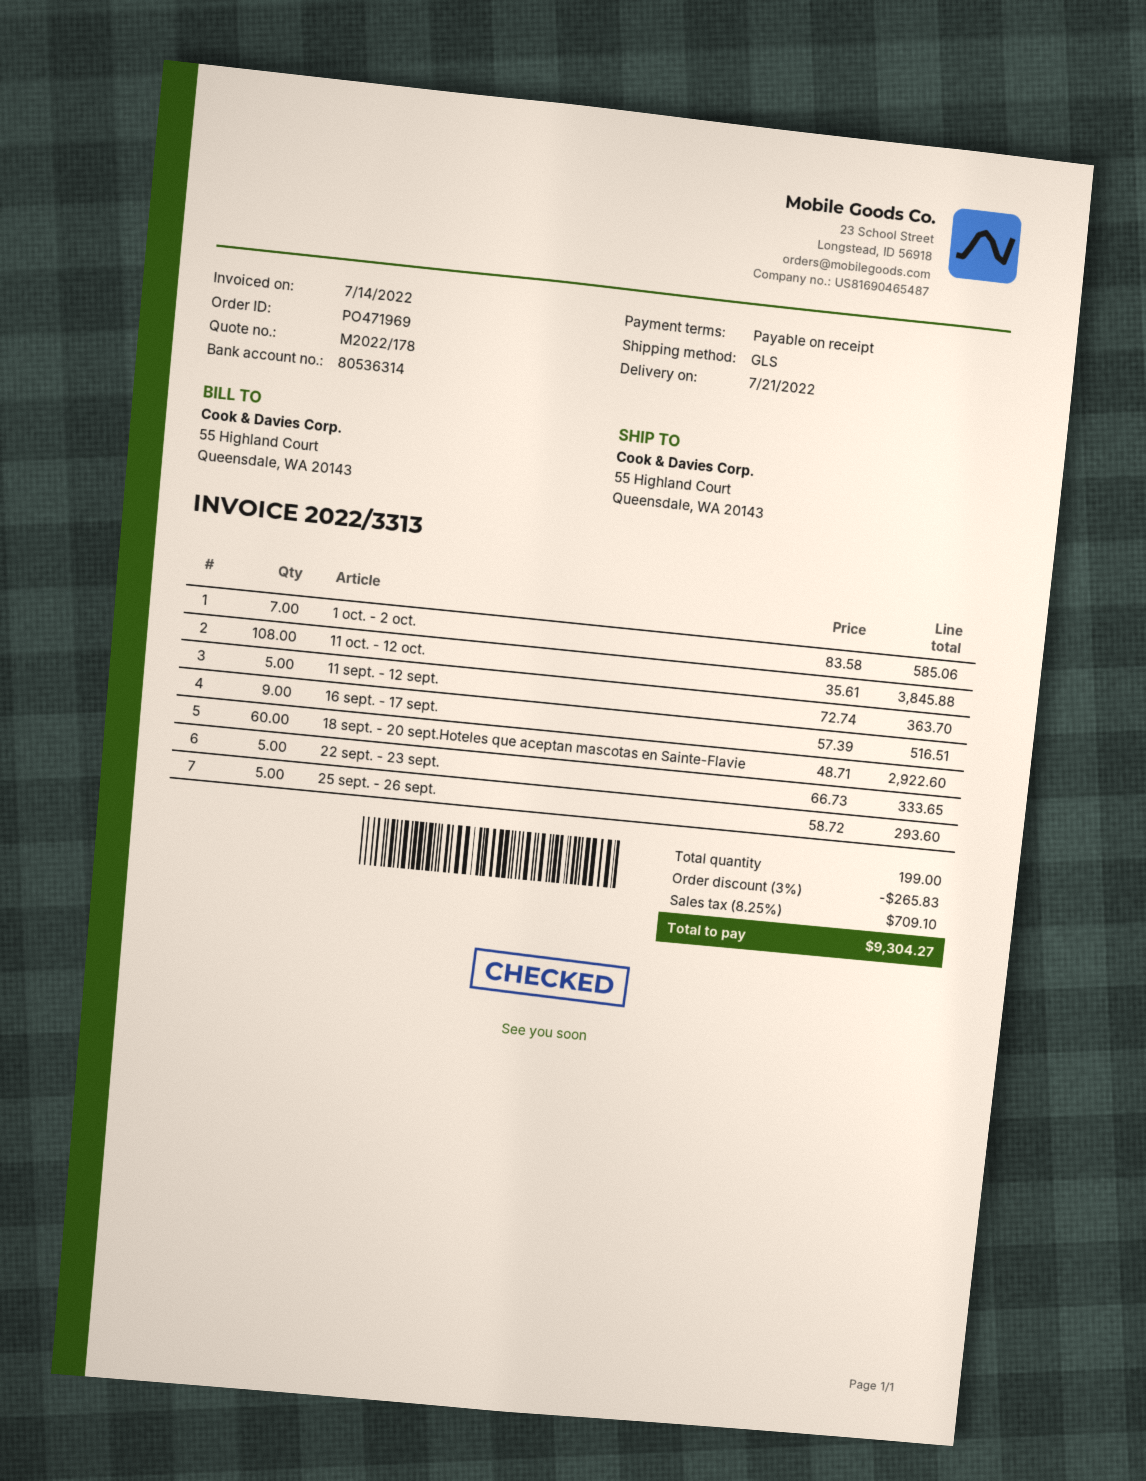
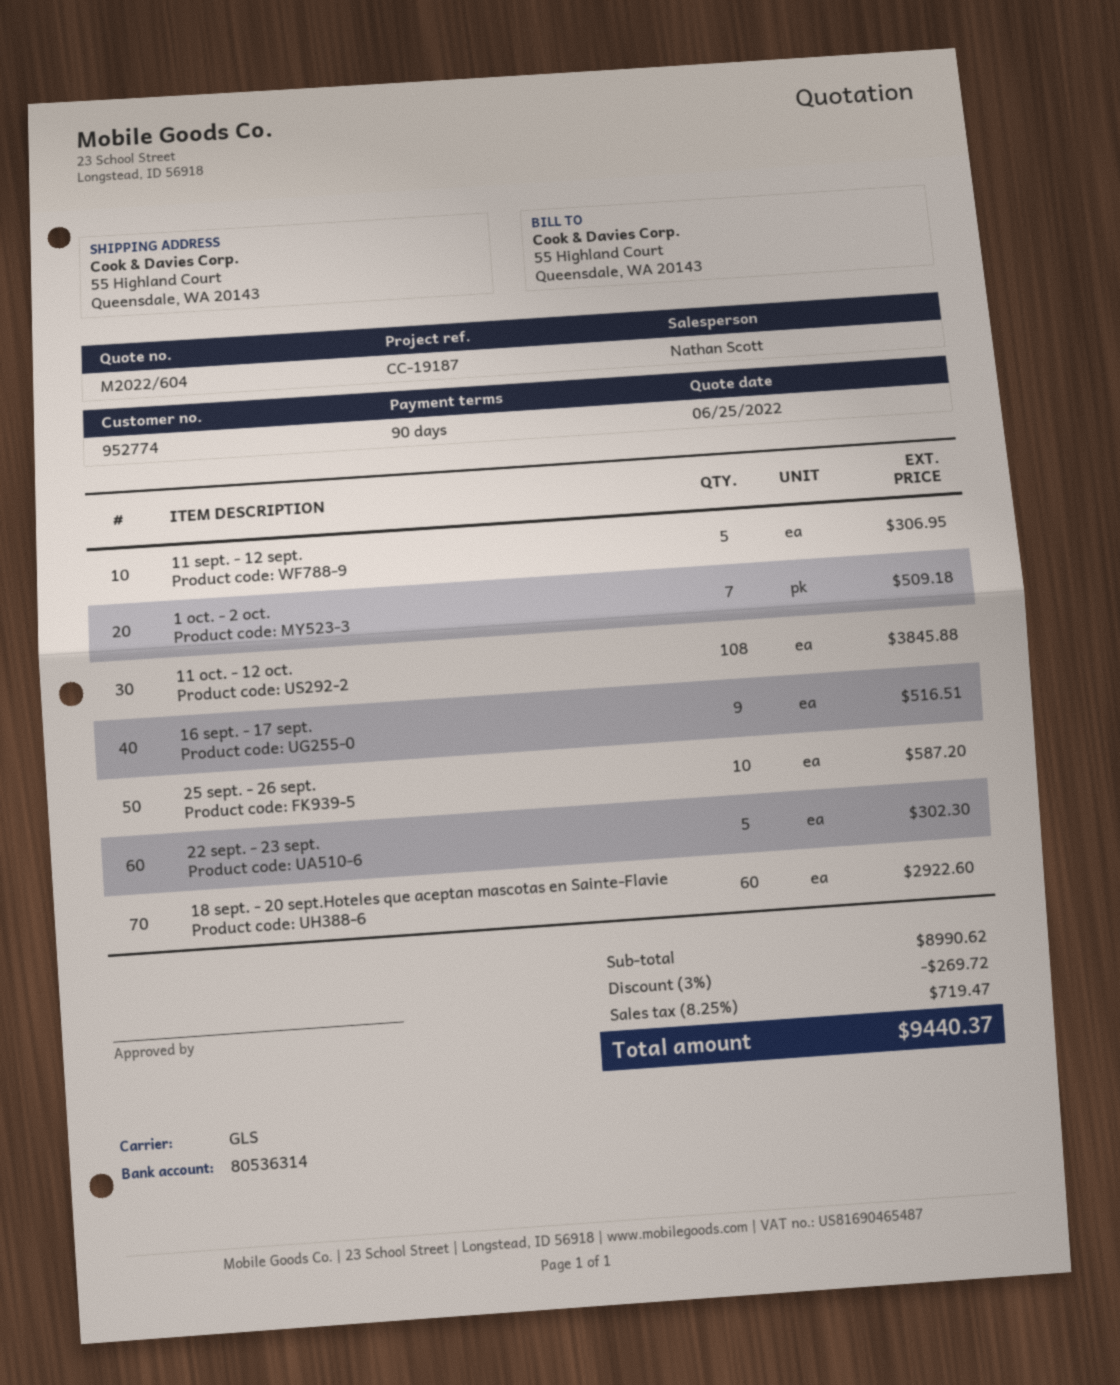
quote number: M2022/178 -> M2022/604
payment terms: on receipt -> 90 days
1 oct. - 2 oct.: 7 for 585.06 -> 7 for 509.18
11 sept. - 12 sept.: 5 for 363.70 -> 5 for 306.95
22 sept. - 23 sept.: 5 for 333.65 -> 5 for 302.30
25 sept. - 26 sept.: 5 for 293.60 -> 10 for 587.20
discount: 3% = 265.83 -> 3% = 269.72
tax: 8.25% = 709.10 -> 8.25% = 719.47
total: 9304.27 -> 9440.37

